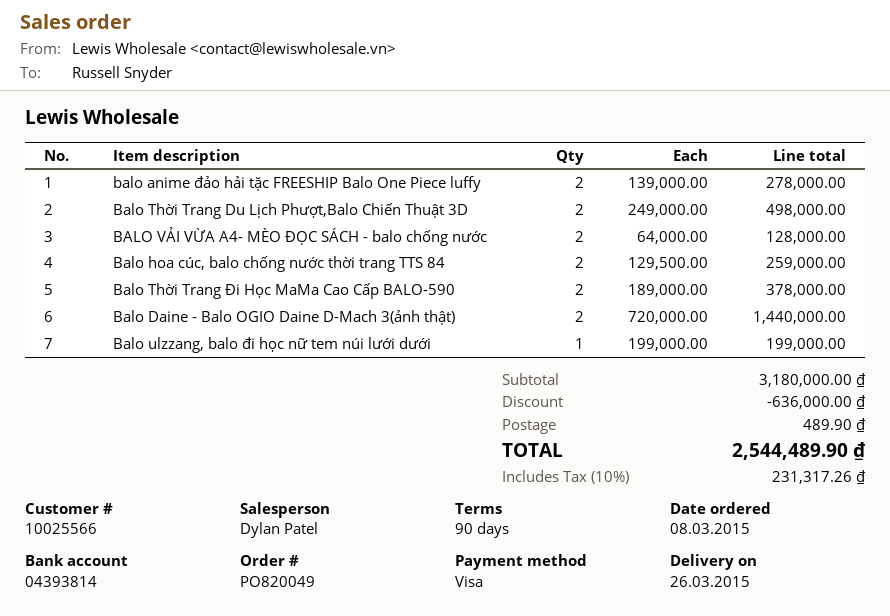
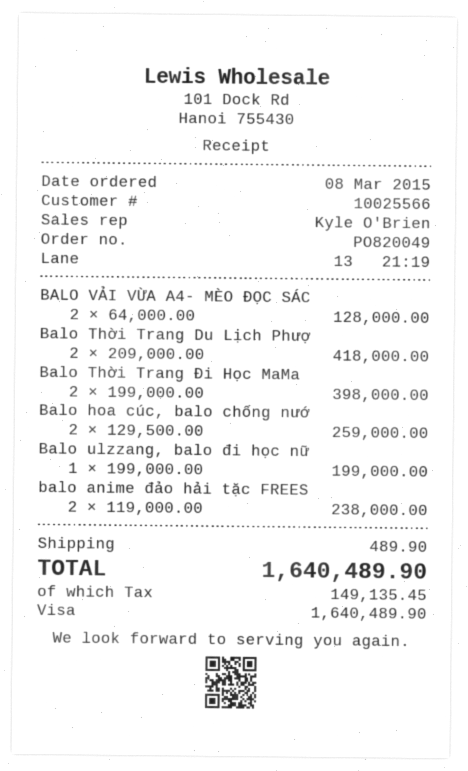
sales rep: Dylan Patel -> Kyle O'Brien
balo anime đảo hải tặc FREESHIP Balo One Piece luffy: 2 x 139000.00 = 278000.00 -> 2 x 119000.00 = 238000.00
Balo Thời Trang Du Lịch Phượt,Balo Chiến Thuật 3D: 2 x 249000.00 = 498000.00 -> 2 x 209000.00 = 418000.00
Balo Thời Trang Đi Học MaMa Cao Cấp BALO-590: 2 x 189000.00 = 378000.00 -> 2 x 199000.00 = 398000.00
Balo Daine - Balo OGIO Daine D-Mach 3(ảnh thật): 2 x 720000.00 = 1440000.00 -> none
discount: 636000.00 -> none
tax: 231317.26 -> 149135.45
total: 2544489.90 -> 1640489.90

